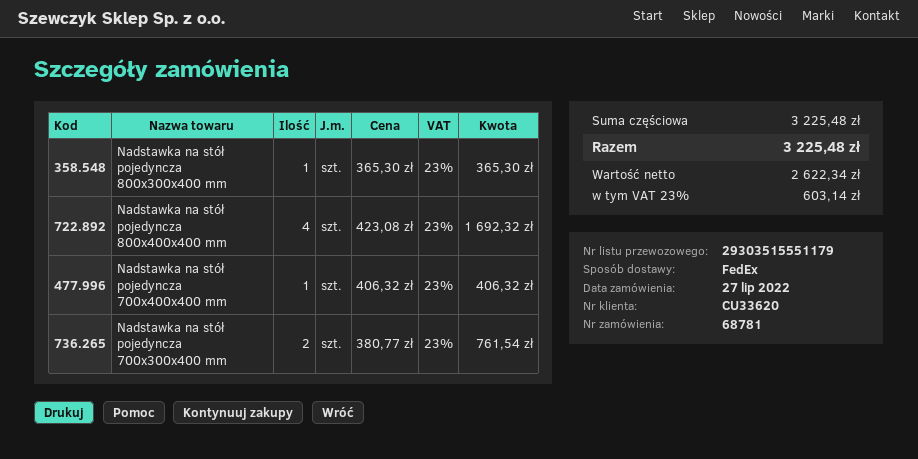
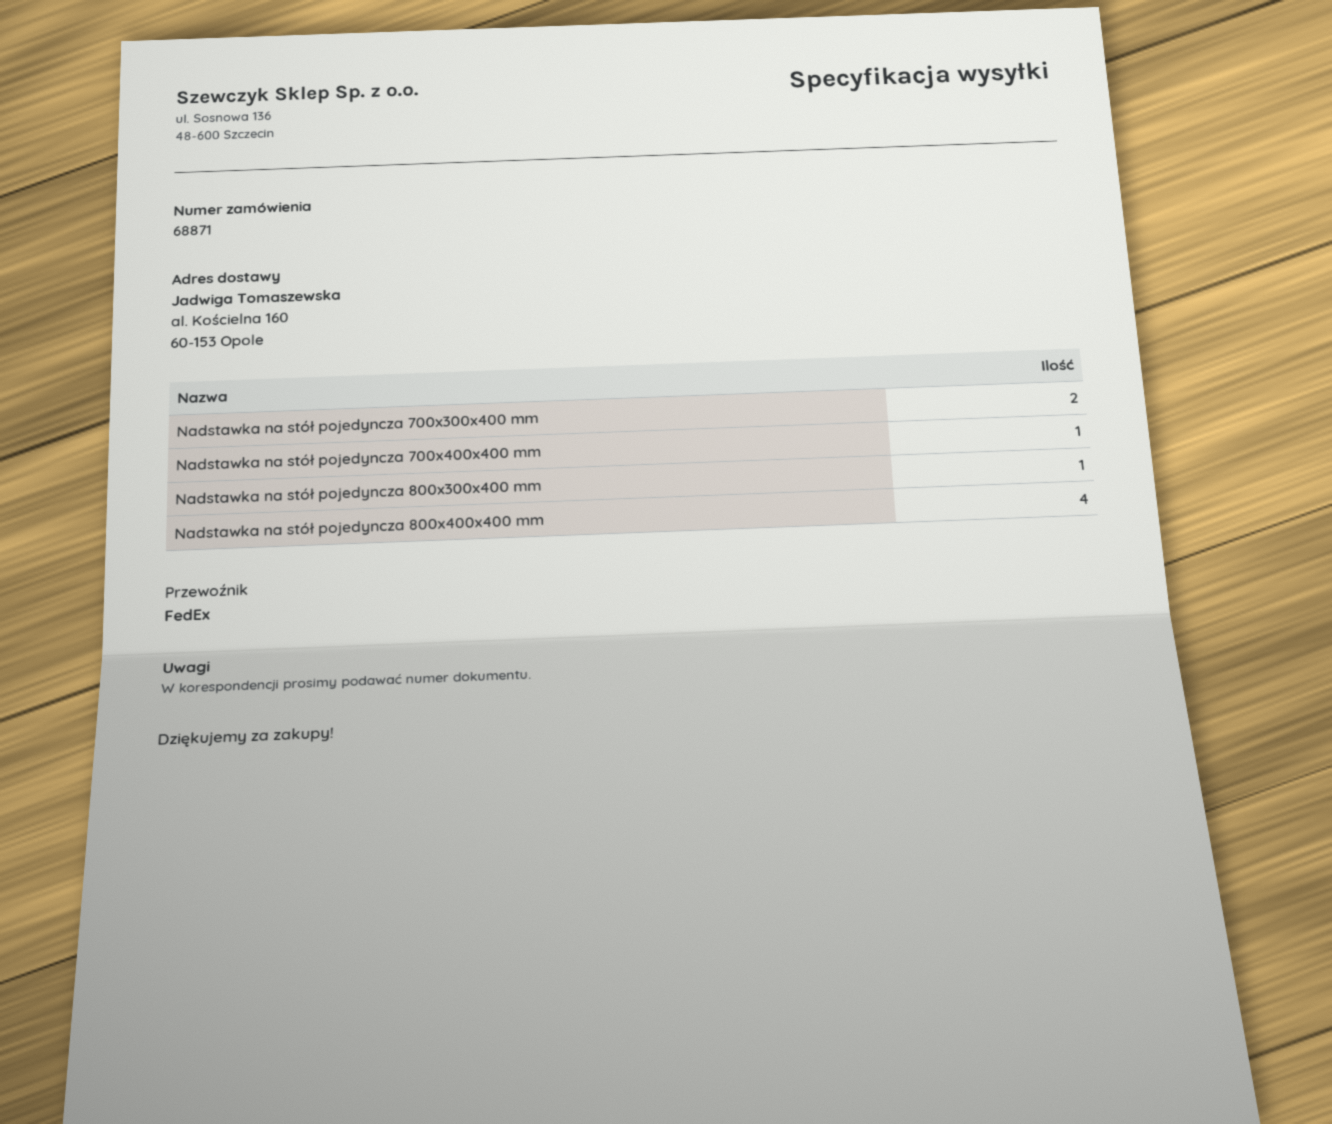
order number: 68781 -> 68871

